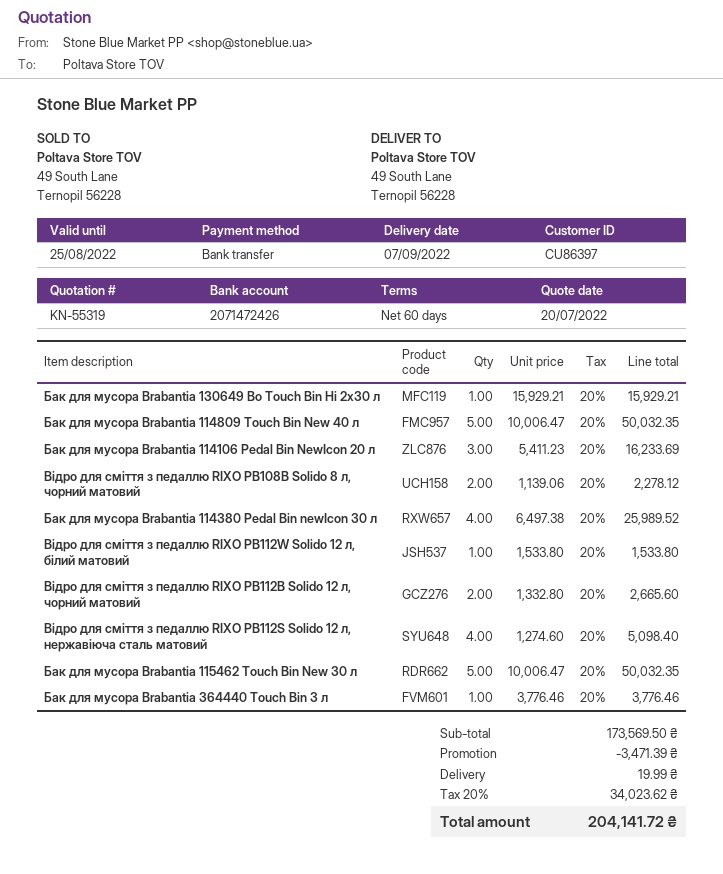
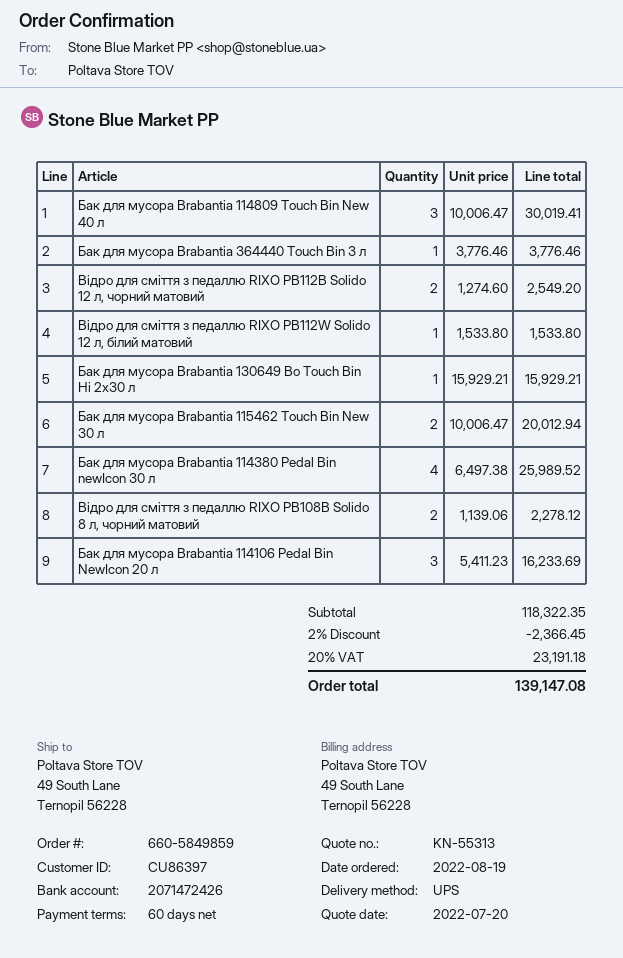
quote number: KN-55319 -> KN-55313
Бак для мусора Brabantia 114809 Touch Bin New 40 л: 5 x 10006.47 = 50032.35 -> 3 x 10006.47 = 30019.41
Відро для сміття з педаллю RIXO PB112B Solido 12 л, чорний матовий: 2 x 1332.80 = 2665.60 -> 2 x 1274.60 = 2549.20
Відро для сміття з педаллю RIXO PB112S Solido 12 л, нержавіюча сталь матовий: 4 x 1274.60 = 5098.40 -> none
Бак для мусора Brabantia 115462 Touch Bin New 30 л: 5 x 10006.47 = 50032.35 -> 2 x 10006.47 = 20012.94
subtotal: 173569.50 -> 118322.35
discount: 3471.39 -> 2366.45
shipping: 19.99 -> none
tax: 20% = 34023.62 -> 20% = 23191.18
total: 204141.72 -> 139147.08

